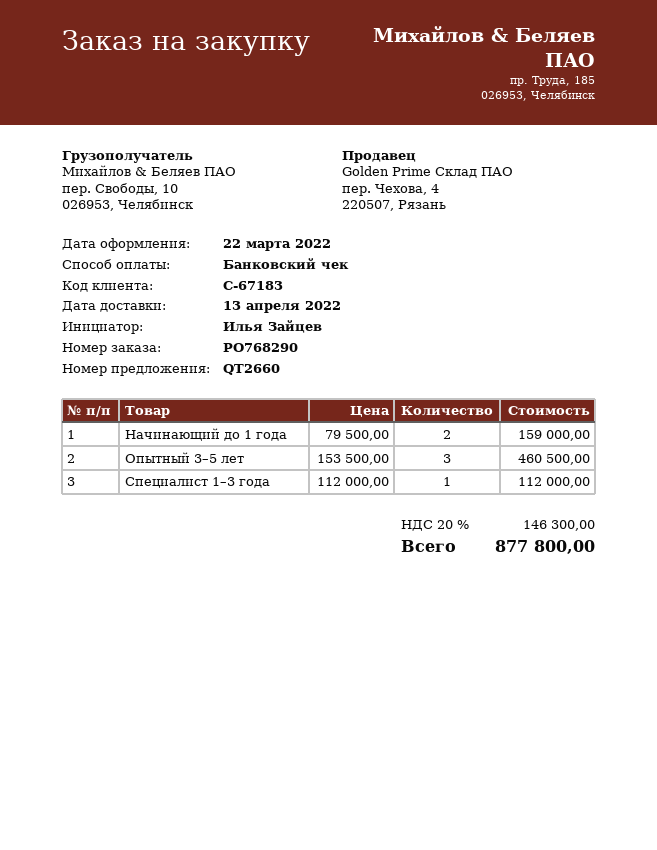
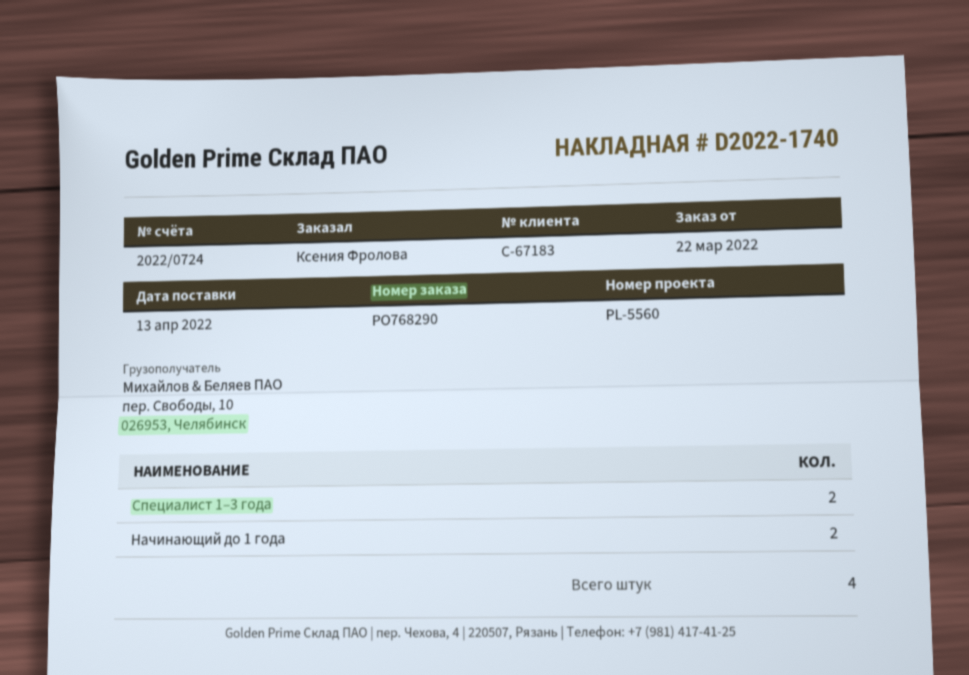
ordered by: Илья Зайцев -> Ксения Фролова
Опытный 3–5 лет: 3 -> none
Специалист 1–3 года: 1 -> 2

